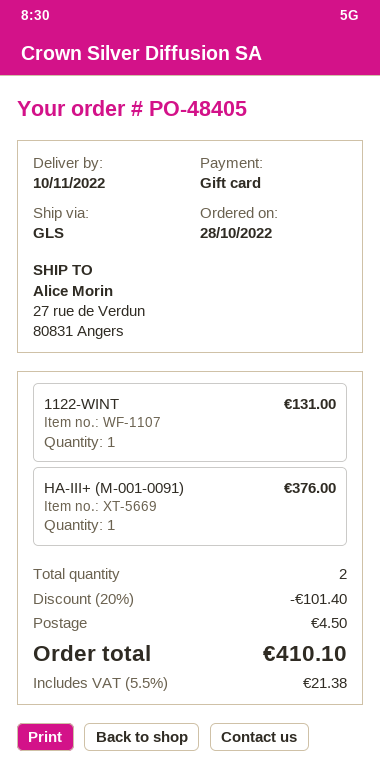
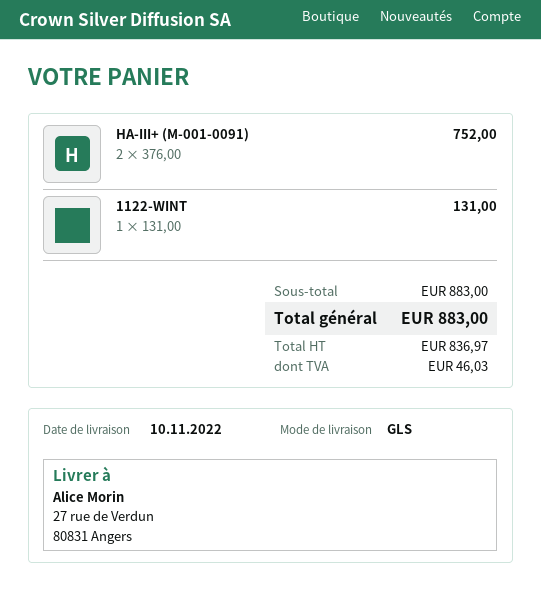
HA-III+ (M-001-0091): 1 for 376.00 -> 2 for 752.00
discount: 20% = 101.40 -> none
shipping: 4.50 -> none
tax: 21.38 -> 46.03
total: 410.10 -> 883.00

